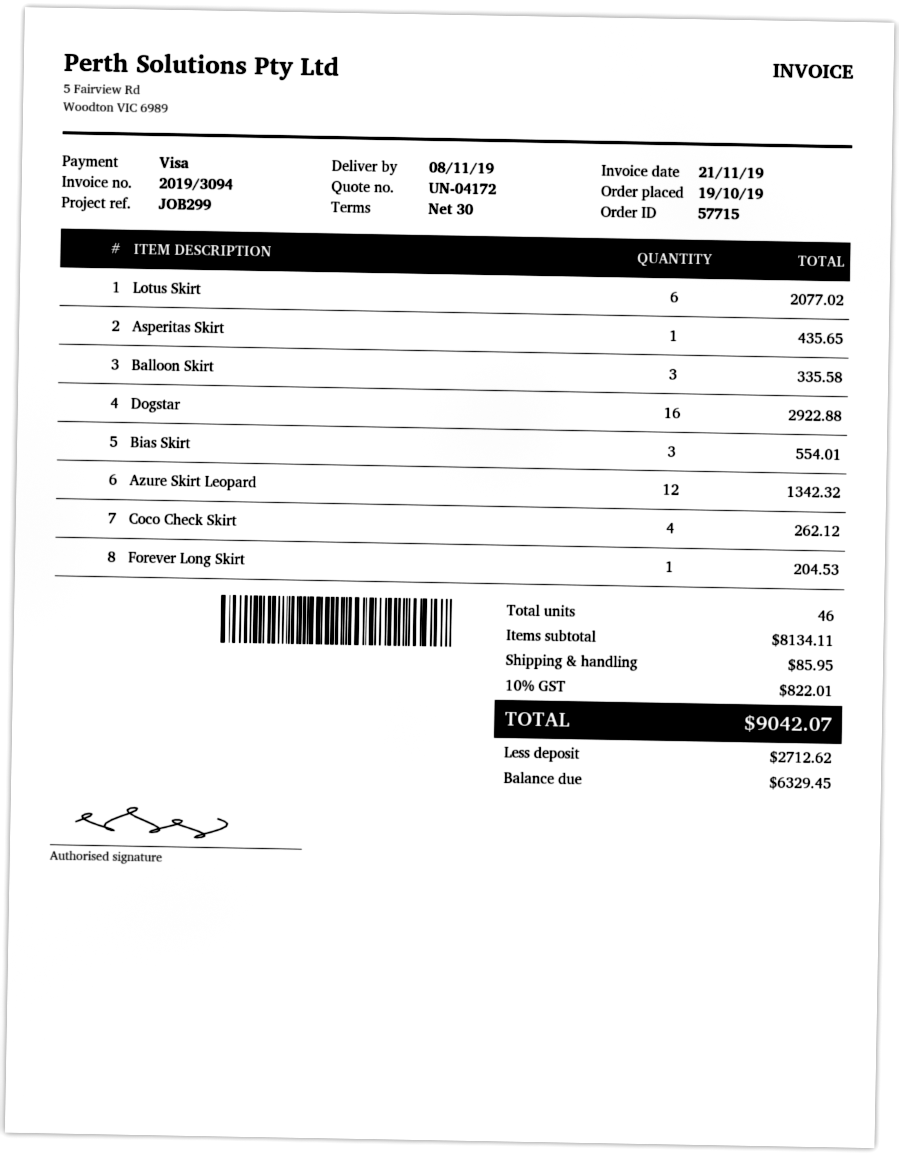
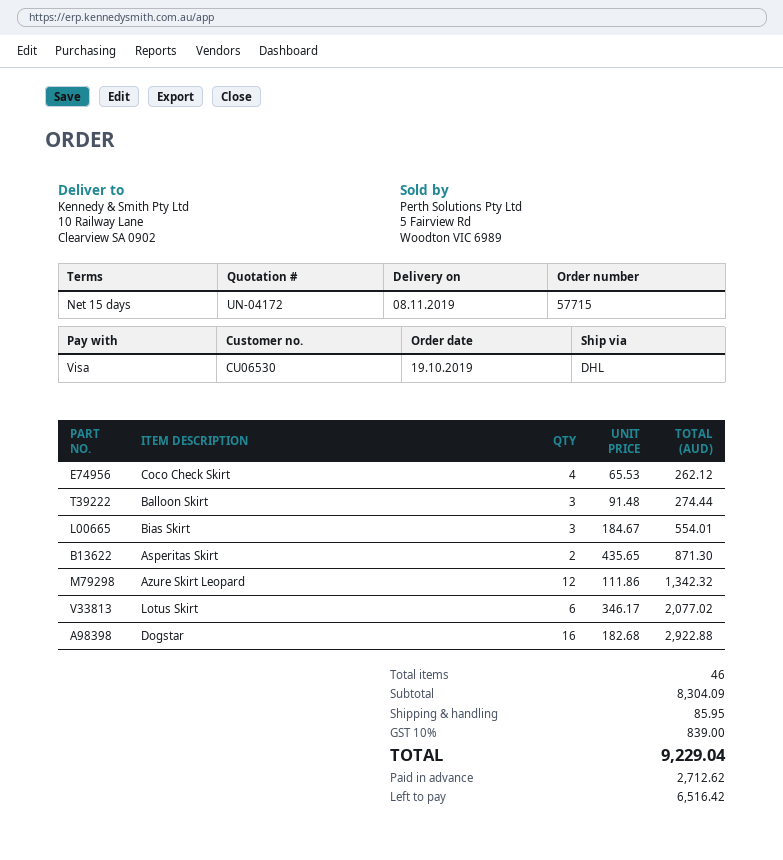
payment terms: 30 days -> 15 days
Asperitas Skirt: 1 for 435.65 -> 2 for 871.30
Balloon Skirt: 3 for 335.58 -> 3 for 274.44
Forever Long Skirt: 1 for 204.53 -> none
subtotal: 8134.11 -> 8304.09
tax: 10% = 822.01 -> 10% = 839.00
total: 9042.07 -> 9229.04
balance: 6329.45 -> 6516.42

